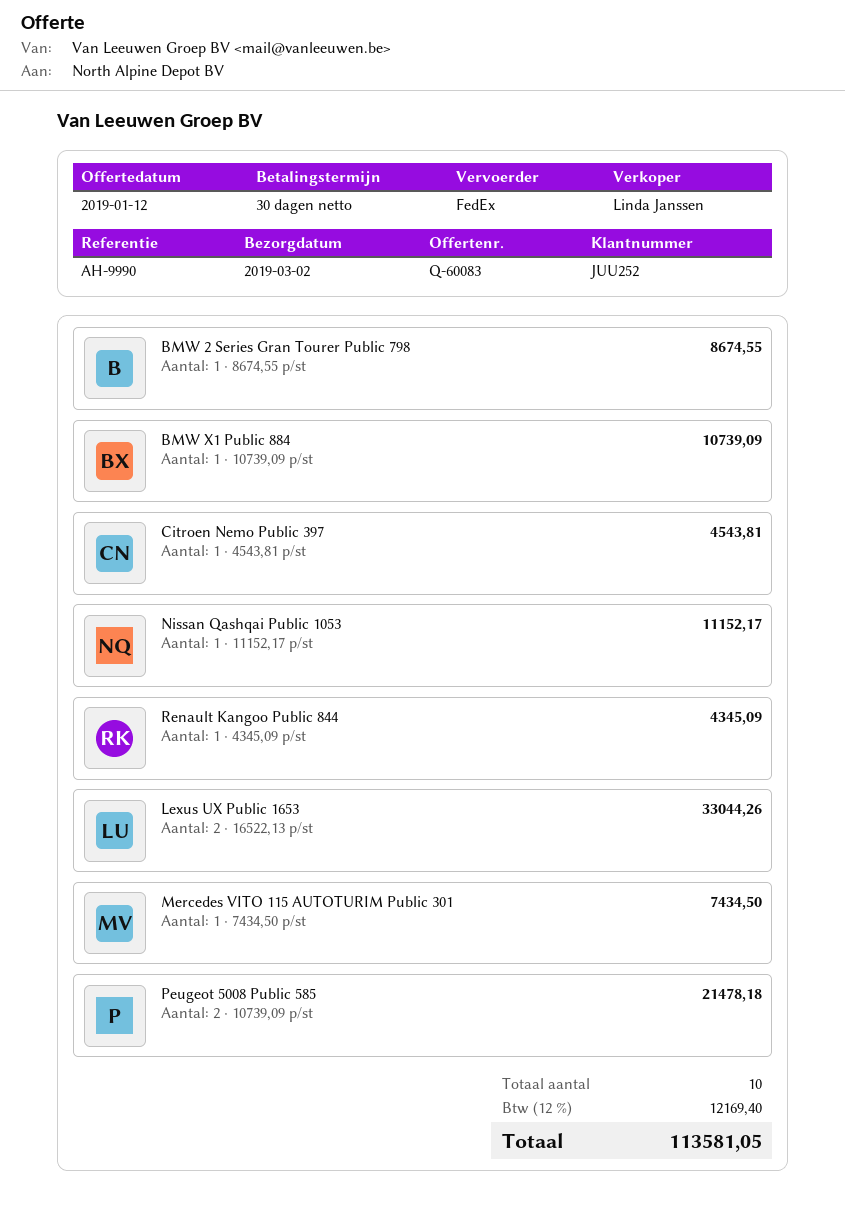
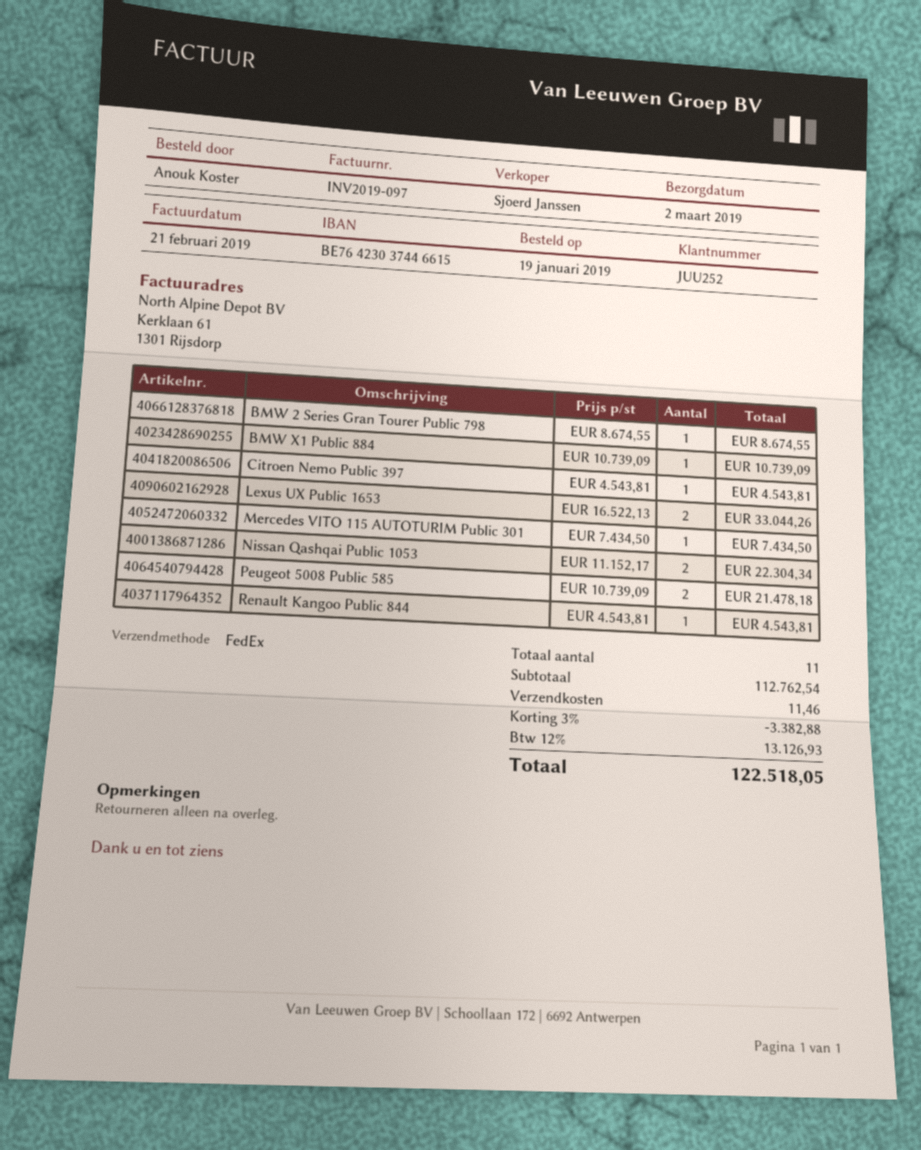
sales rep: Linda Janssen -> Sjoerd Janssen
Nissan Qashqai Public 1053: 1 x 11152.17 = 11152.17 -> 2 x 11152.17 = 22304.34
Renault Kangoo Public 844: 1 x 4345.09 = 4345.09 -> 1 x 4543.81 = 4543.81
total quantity: 10 -> 11
discount: none -> 3% = 3382.88
shipping: none -> 11.46
tax: 12% = 12169.40 -> 12% = 13126.93
total: 113581.05 -> 122518.05

